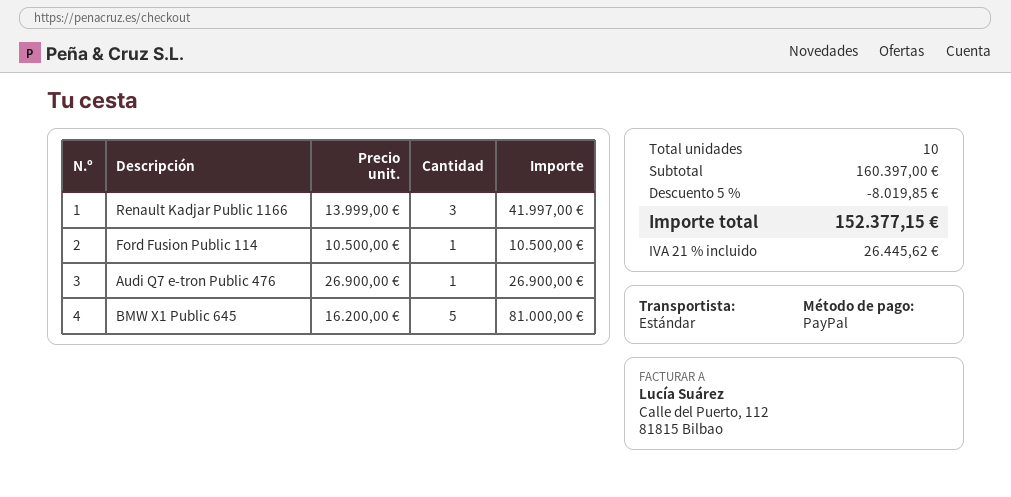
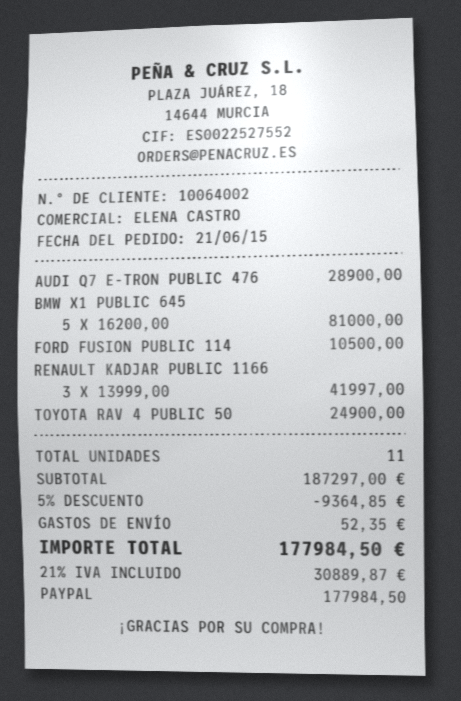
Audi Q7 e-tron Public 476: 1 x 26900.00 = 26900.00 -> 1 x 28900.00 = 28900.00
TOYOTA RAV 4 PUBLIC 50: none -> 1 x 24900.00 = 24900.00
total quantity: 10 -> 11
subtotal: 160397.00 -> 187297.00
discount: 5% = 8019.85 -> 5% = 9364.85
shipping: none -> 52.35
tax: 21% = 26445.62 -> 21% = 30889.87
total: 152377.15 -> 177984.50

